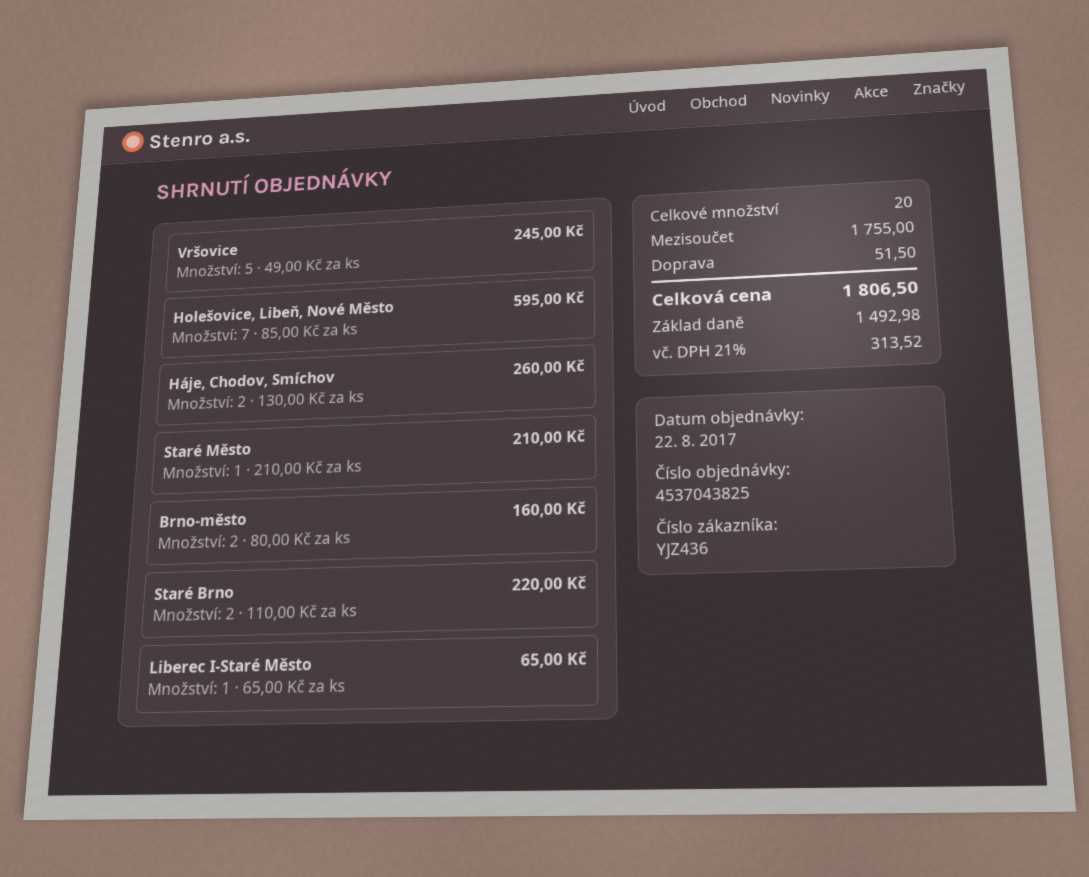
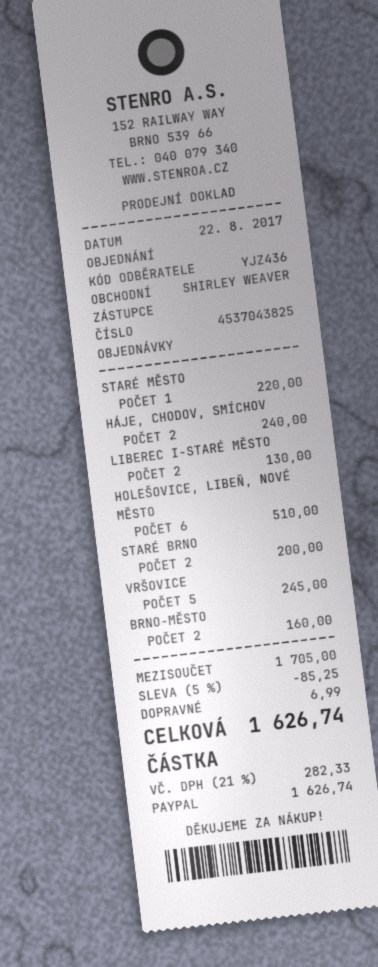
Holešovice, Libeň, Nové Město: 7 for 595.00 -> 6 for 510.00
Háje, Chodov, Smíchov: 2 for 260.00 -> 2 for 240.00
Staré Město: 1 for 210.00 -> 1 for 220.00
Staré Brno: 2 for 220.00 -> 2 for 200.00
Liberec I-Staré Město: 1 for 65.00 -> 2 for 130.00
subtotal: 1755.00 -> 1705.00
discount: none -> 5% = 85.25
shipping: 51.50 -> 6.99
tax: 21% = 313.52 -> 21% = 282.33
total: 1806.50 -> 1626.74

